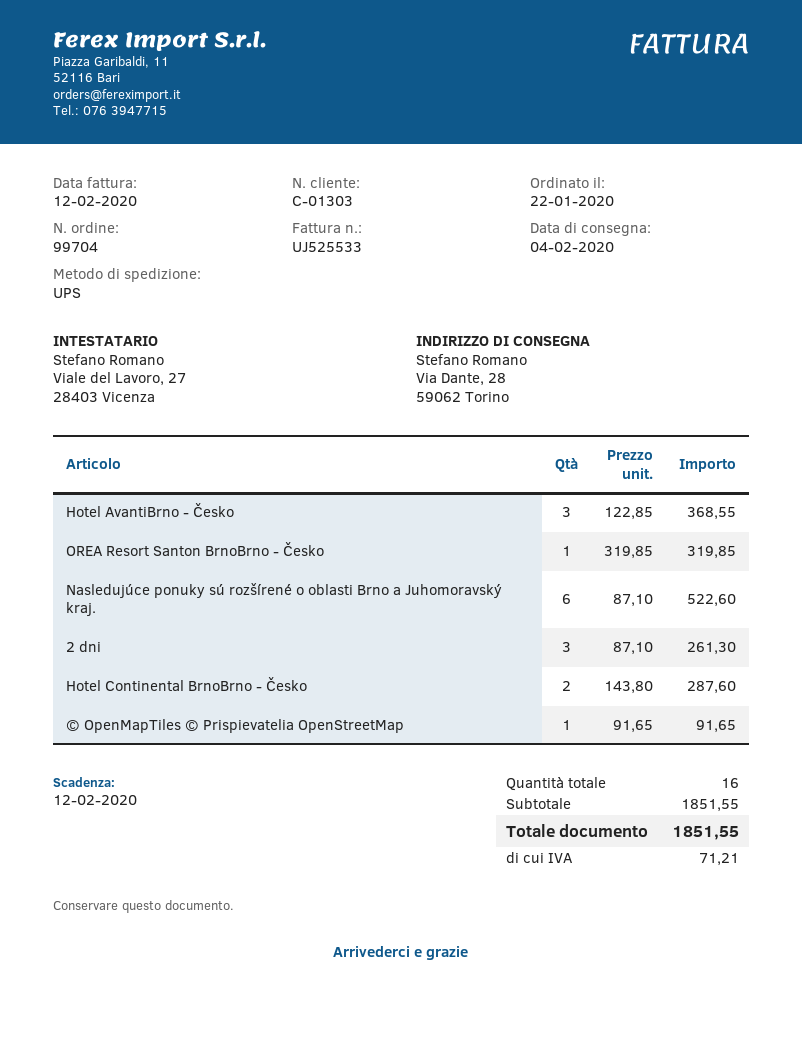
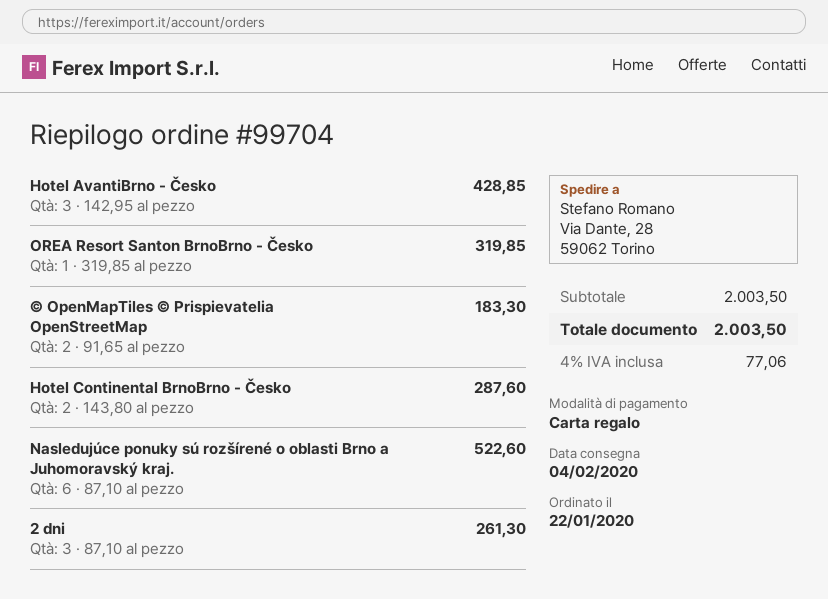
Hotel AvantiBrno - Česko: 3 x 122.85 = 368.55 -> 3 x 142.95 = 428.85
© OpenMapTiles © Prispievatelia OpenStreetMap: 1 x 91.65 = 91.65 -> 2 x 91.65 = 183.30
subtotal: 1851.55 -> 2003.50
tax: 71.21 -> 77.06
total: 1851.55 -> 2003.50

